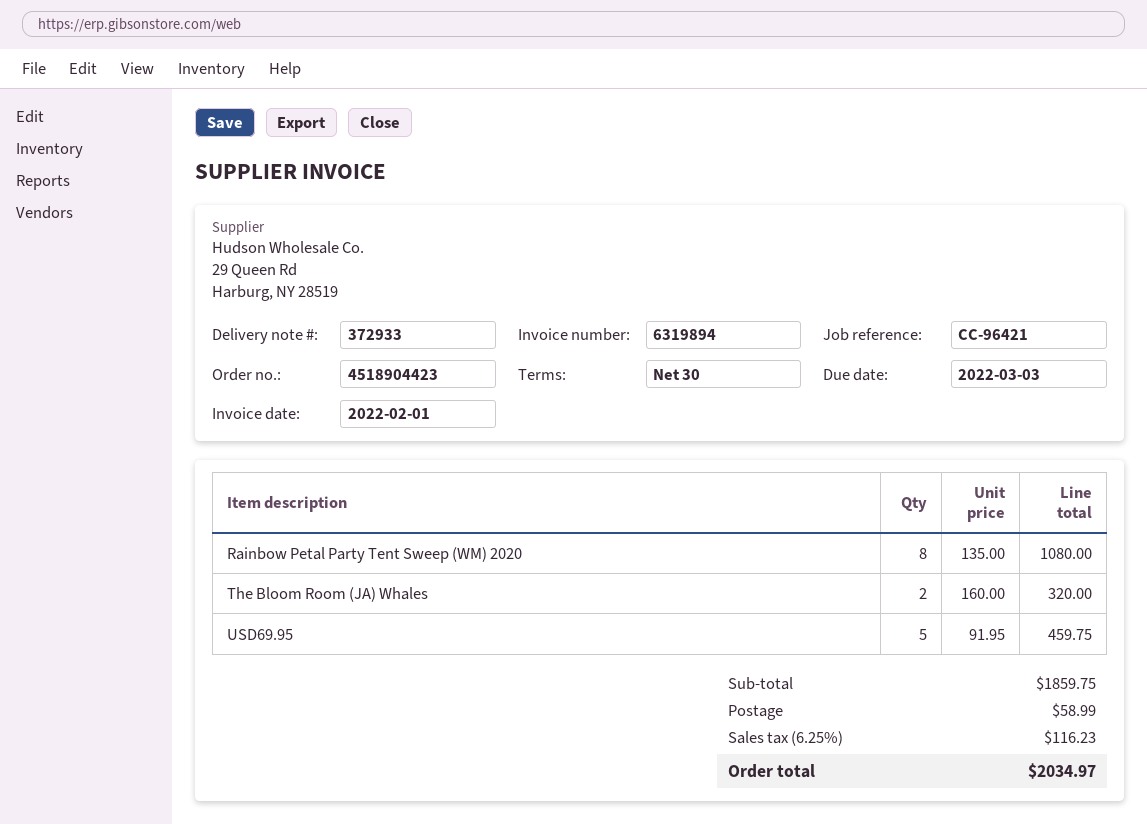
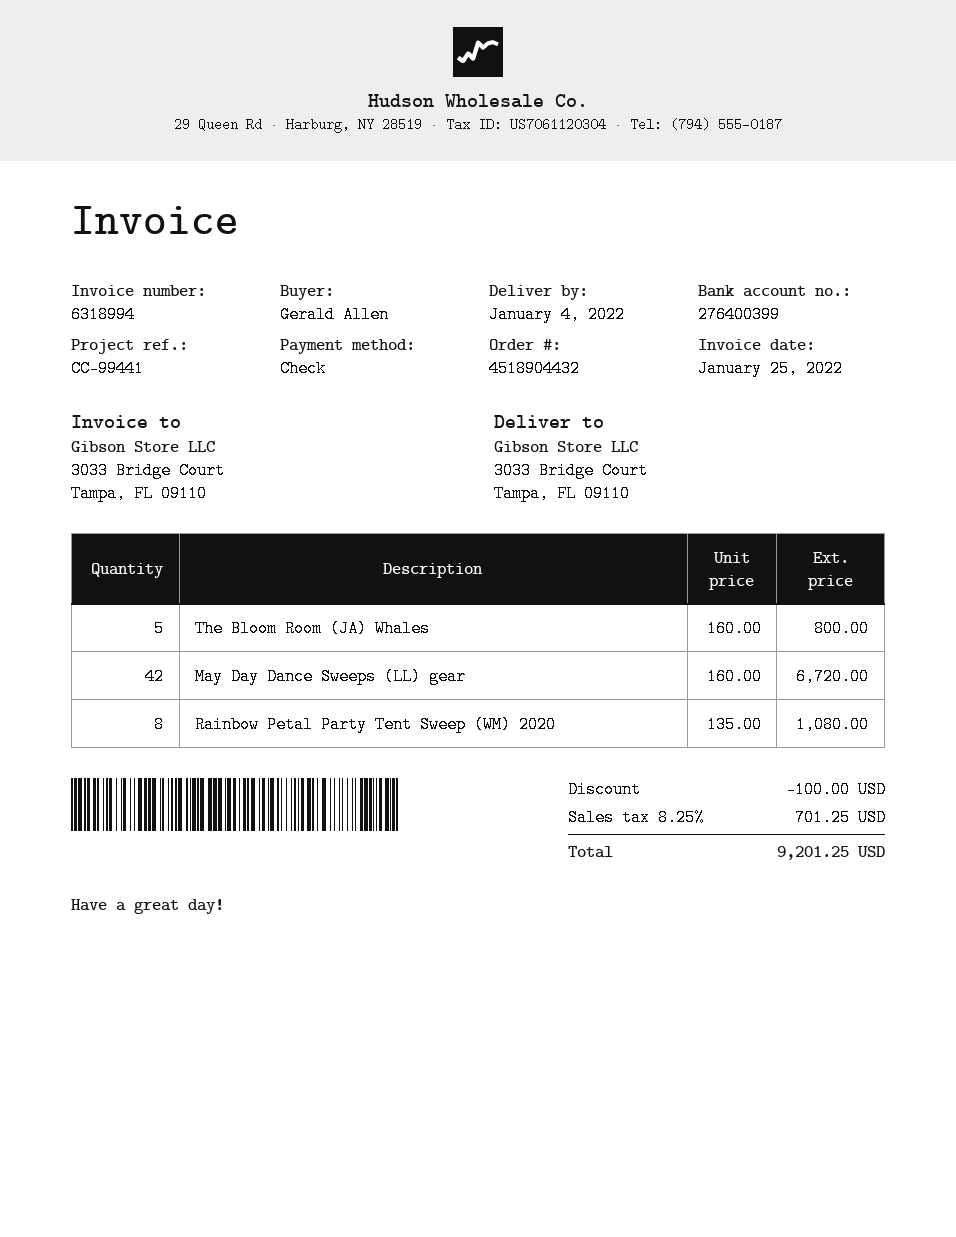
order number: 4518904423 -> 4518904432
invoice number: 6319894 -> 6318994
invoice date: 2022-02-01 -> 2022-01-25
reference: CC-96421 -> CC-99441
The Bloom Room (JA) Whales: 2 x 160.00 = 320.00 -> 5 x 160.00 = 800.00
USD69.95: 5 x 91.95 = 459.75 -> none
May Day Dance Sweeps (LL) gear: none -> 42 x 160.00 = 6720.00
discount: none -> 100.00
shipping: 58.99 -> none
tax: 6.25% = 116.23 -> 8.25% = 701.25
total: 2034.97 -> 9201.25

